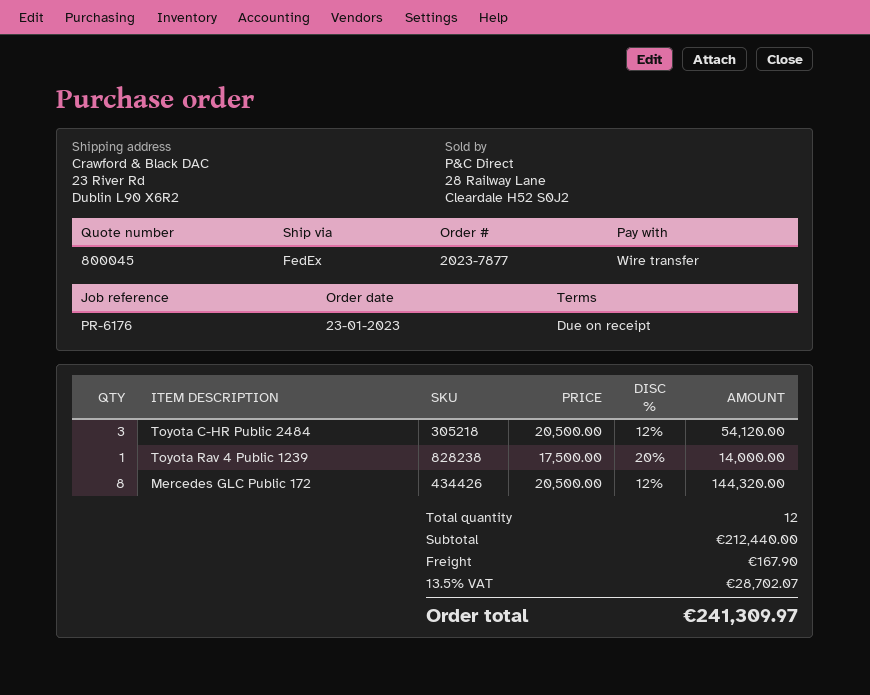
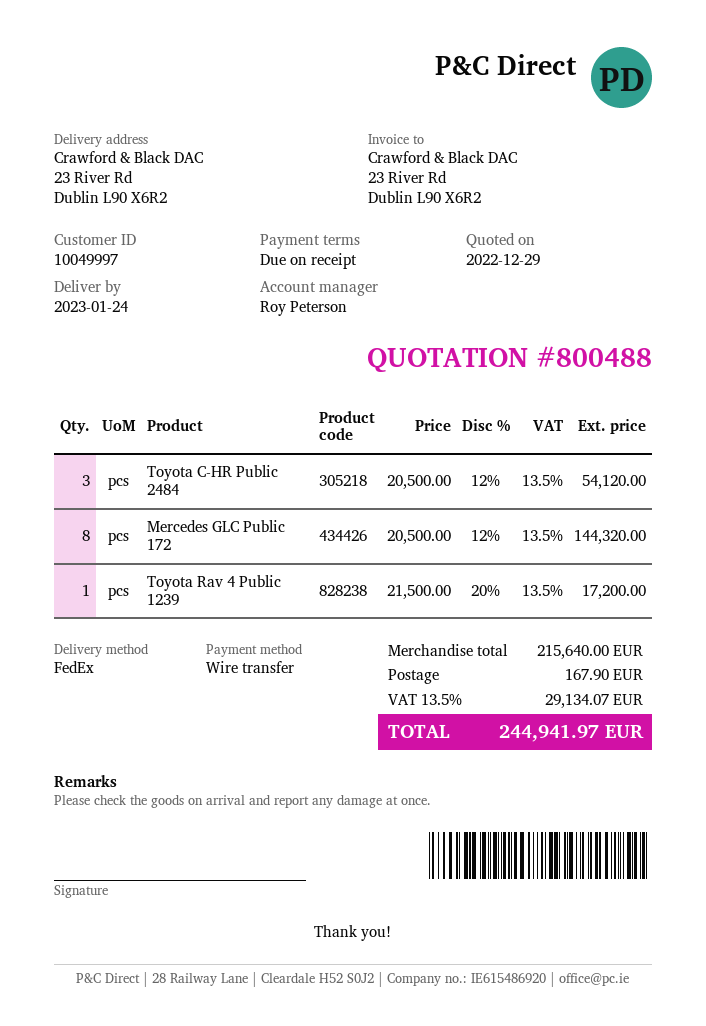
quote number: 800045 -> 800488
Toyota Rav 4 Public 1239: 1 x 17500.00 - 20% = 14000.00 -> 1 x 21500.00 - 20% = 17200.00
subtotal: 212440.00 -> 215640.00
tax: 13.5% = 28702.07 -> 13.5% = 29134.07
total: 241309.97 -> 244941.97

